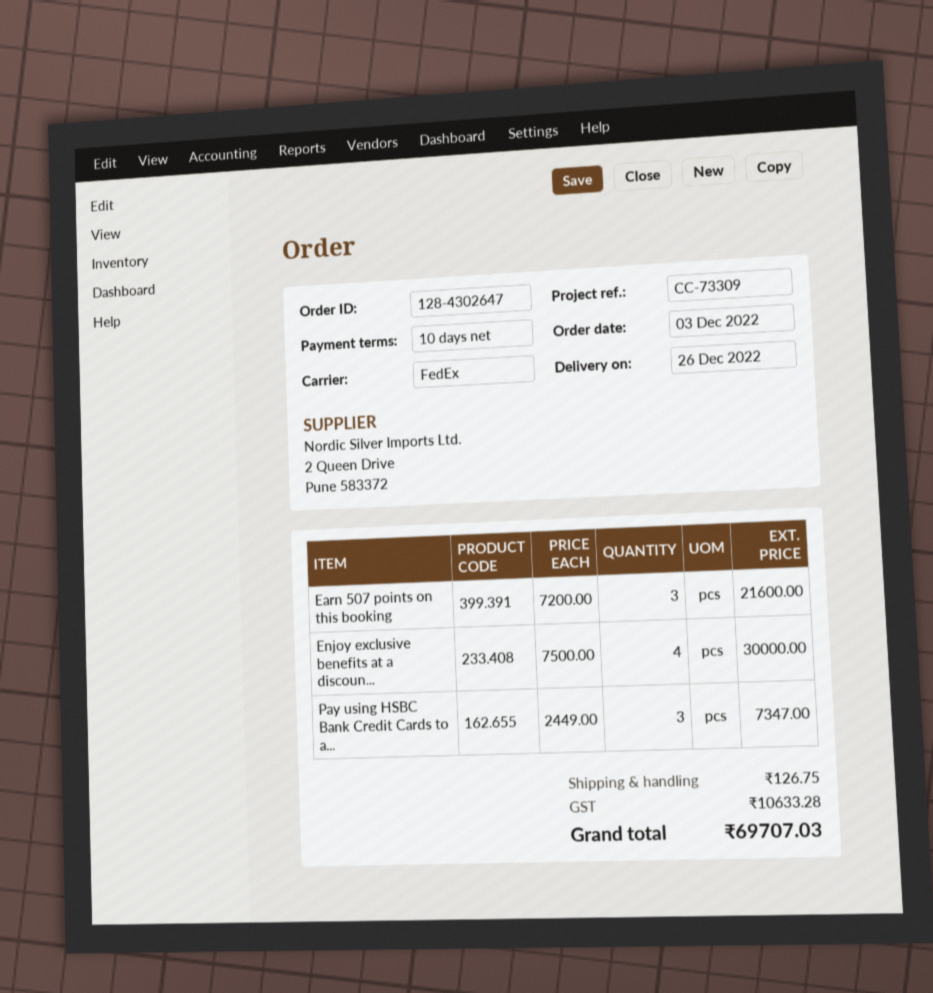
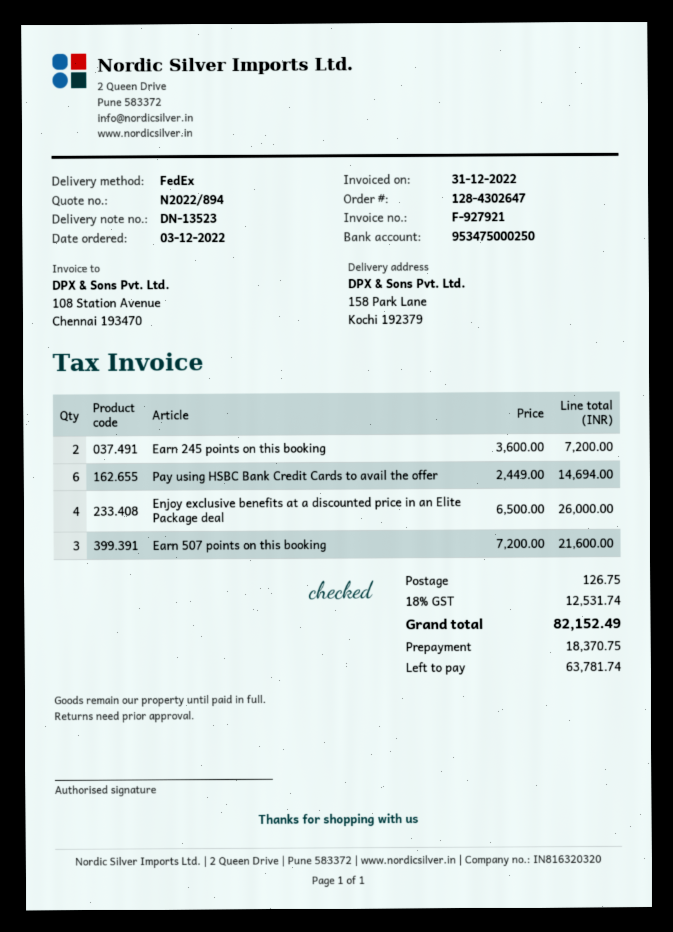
Enjoy exclusive benefits at a discoun...: 4 x 7500.00 = 30000.00 -> 4 x 6500.00 = 26000.00
Pay using HSBC Bank Credit Cards to a...: 3 x 2449.00 = 7347.00 -> 6 x 2449.00 = 14694.00
Earn 245 points on this booking: none -> 2 x 3600.00 = 7200.00
tax: 10633.28 -> 12531.74
total: 69707.03 -> 82152.49

